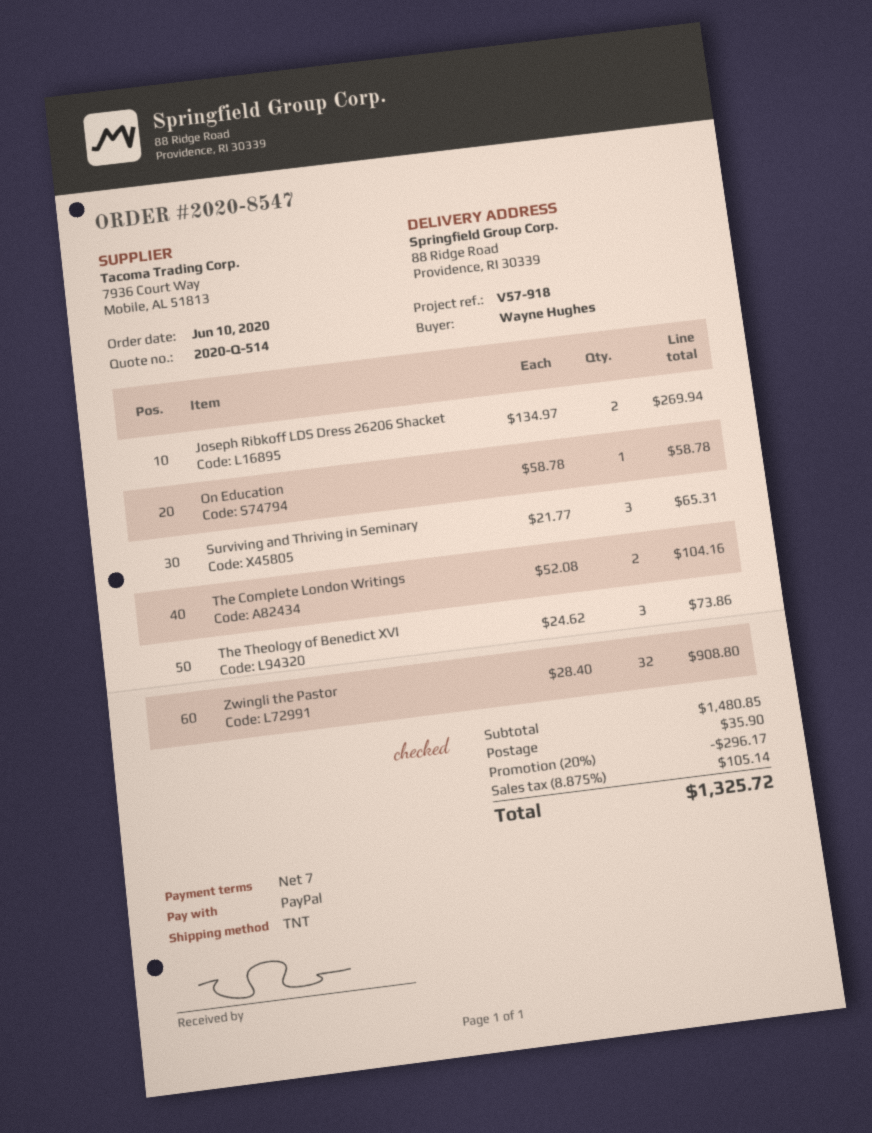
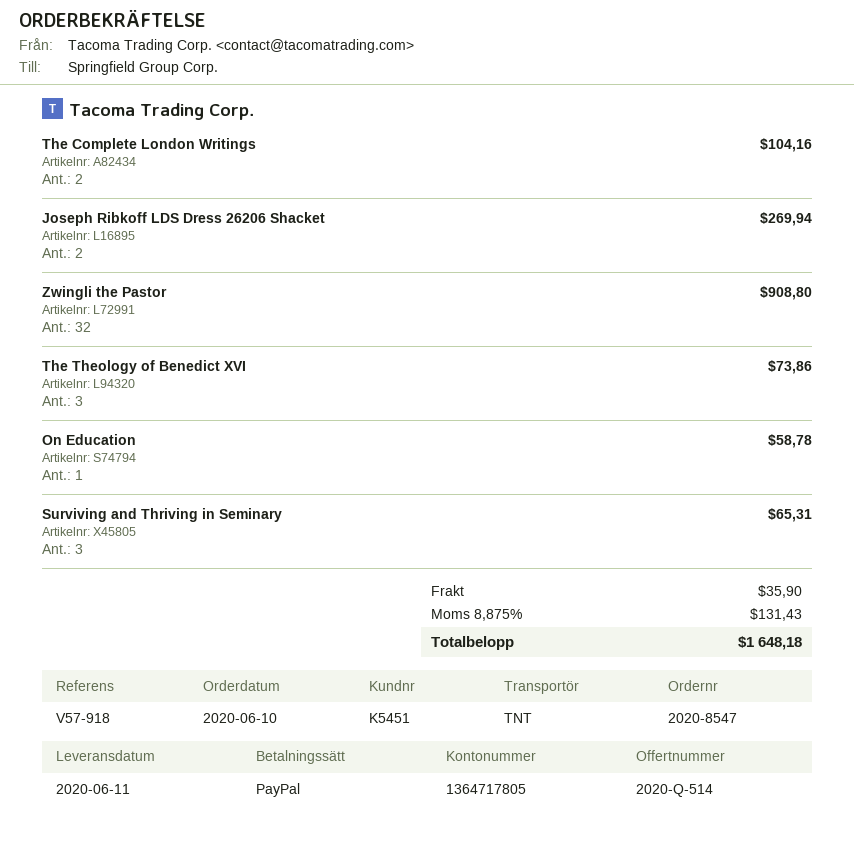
discount: 20% = 296.17 -> none
tax: 8.875% = 105.14 -> 8.875% = 131.43
total: 1325.72 -> 1648.18

